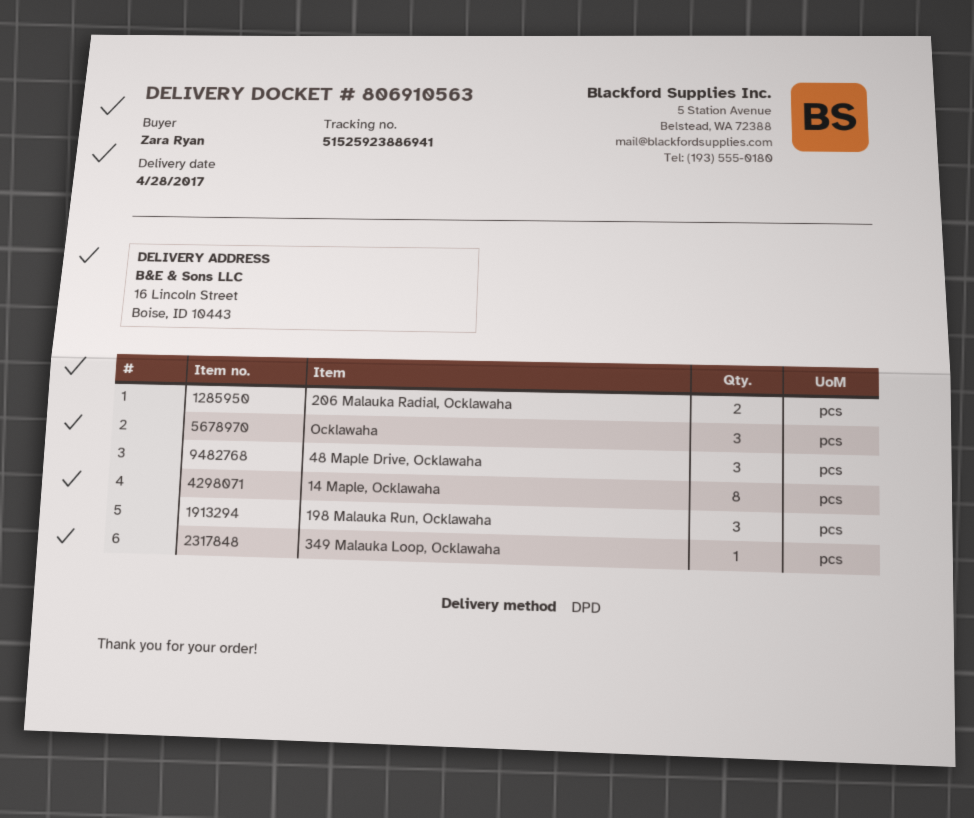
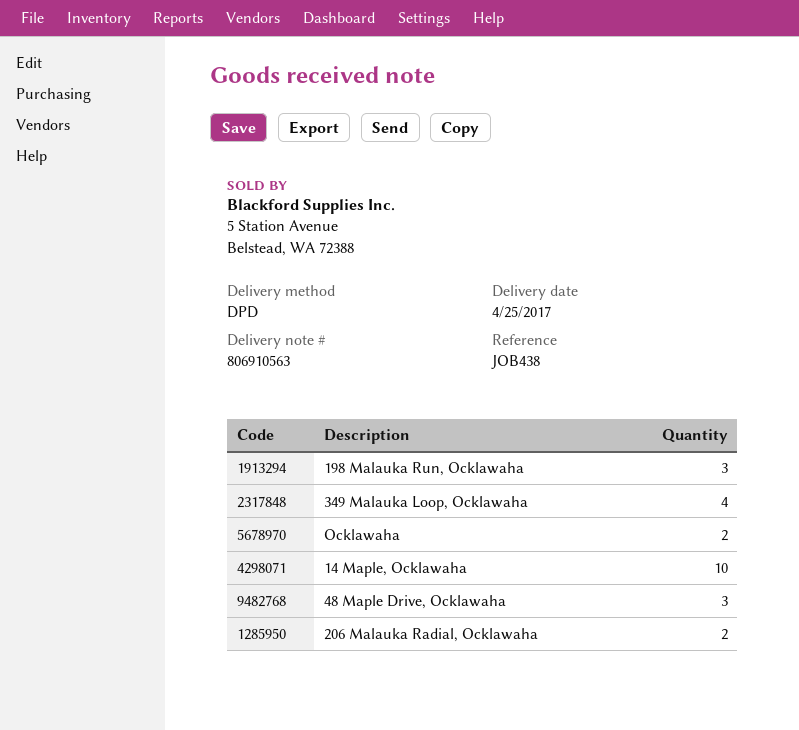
delivery date: 2017-04-28 -> 2017-04-25
Ocklawaha: 3 -> 2
14 Maple, Ocklawaha: 8 -> 10
349 Malauka Loop, Ocklawaha: 1 -> 4

